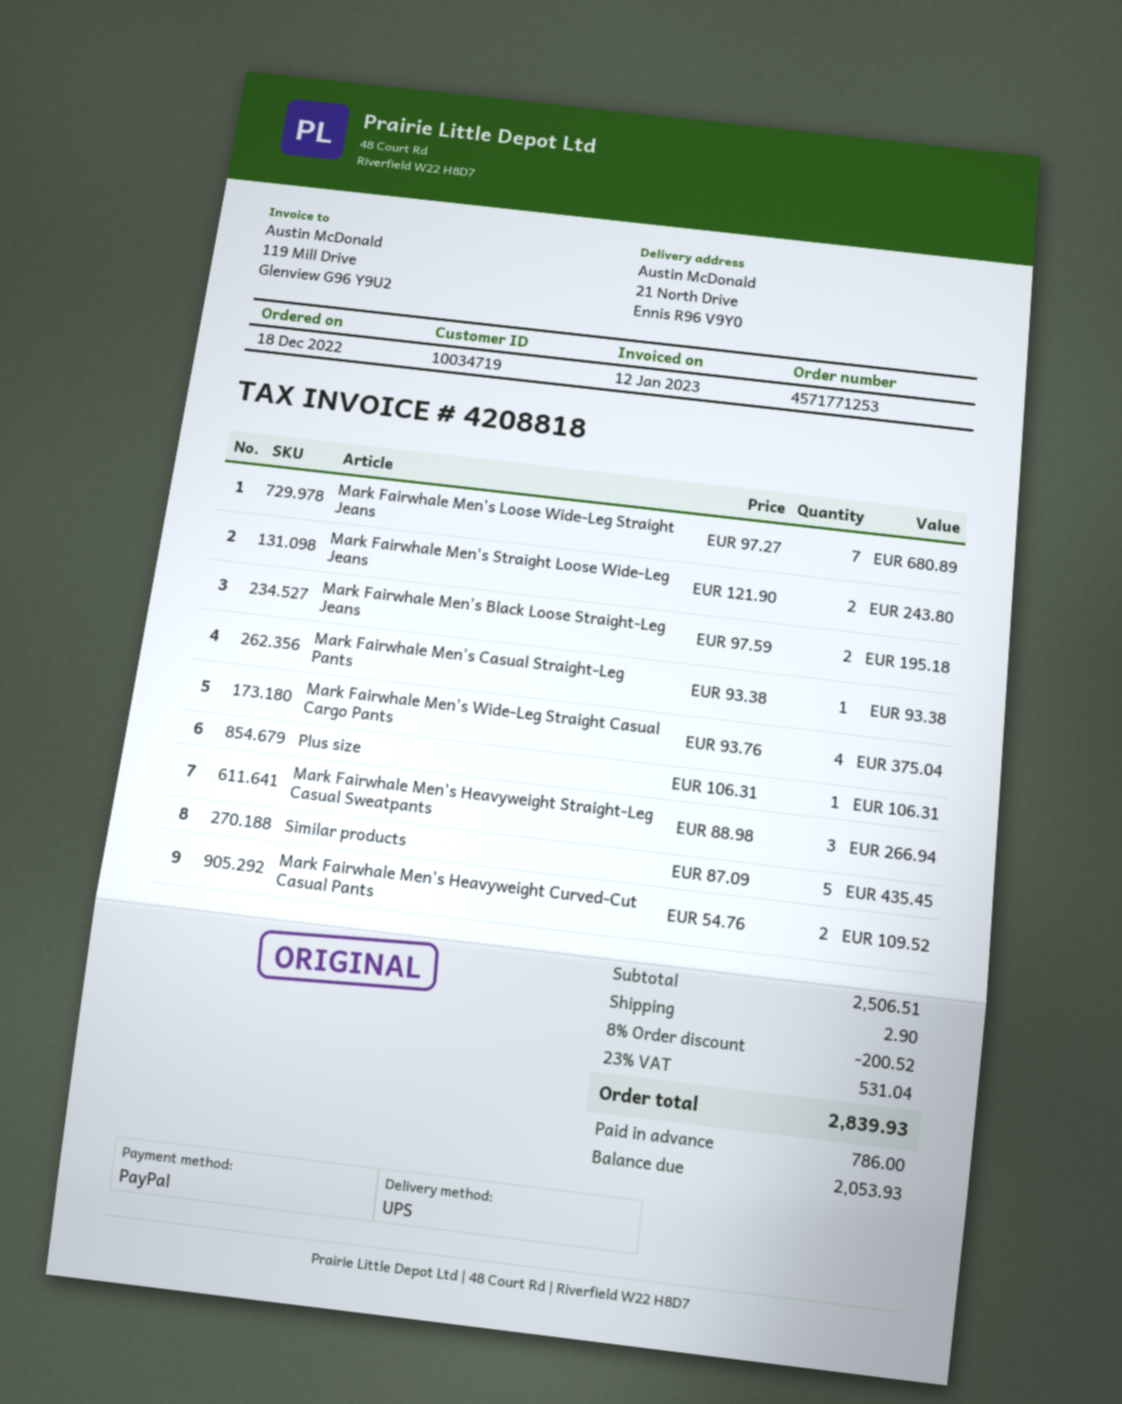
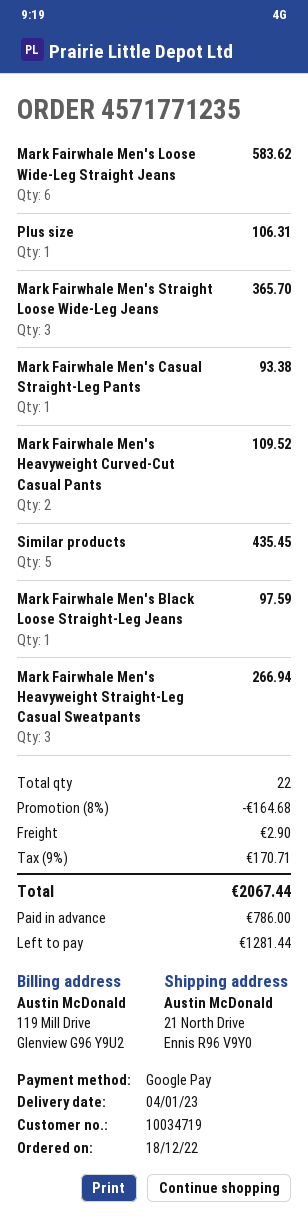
order number: 4571771253 -> 4571771235
payment method: PayPal -> Google Pay
Mark Fairwhale Men's Loose Wide-Leg Straight Jeans: 7 for 680.89 -> 6 for 583.62
Mark Fairwhale Men's Straight Loose Wide-Leg Jeans: 2 for 243.80 -> 3 for 365.70
Mark Fairwhale Men's Black Loose Straight-Leg Jeans: 2 for 195.18 -> 1 for 97.59
Mark Fairwhale Men's Wide-Leg Straight Casual Cargo Pants: 4 for 375.04 -> none
discount: 8% = 200.52 -> 8% = 164.68
tax: 23% = 531.04 -> 9% = 170.71
total: 2839.93 -> 2067.44
balance: 2053.93 -> 1281.44

